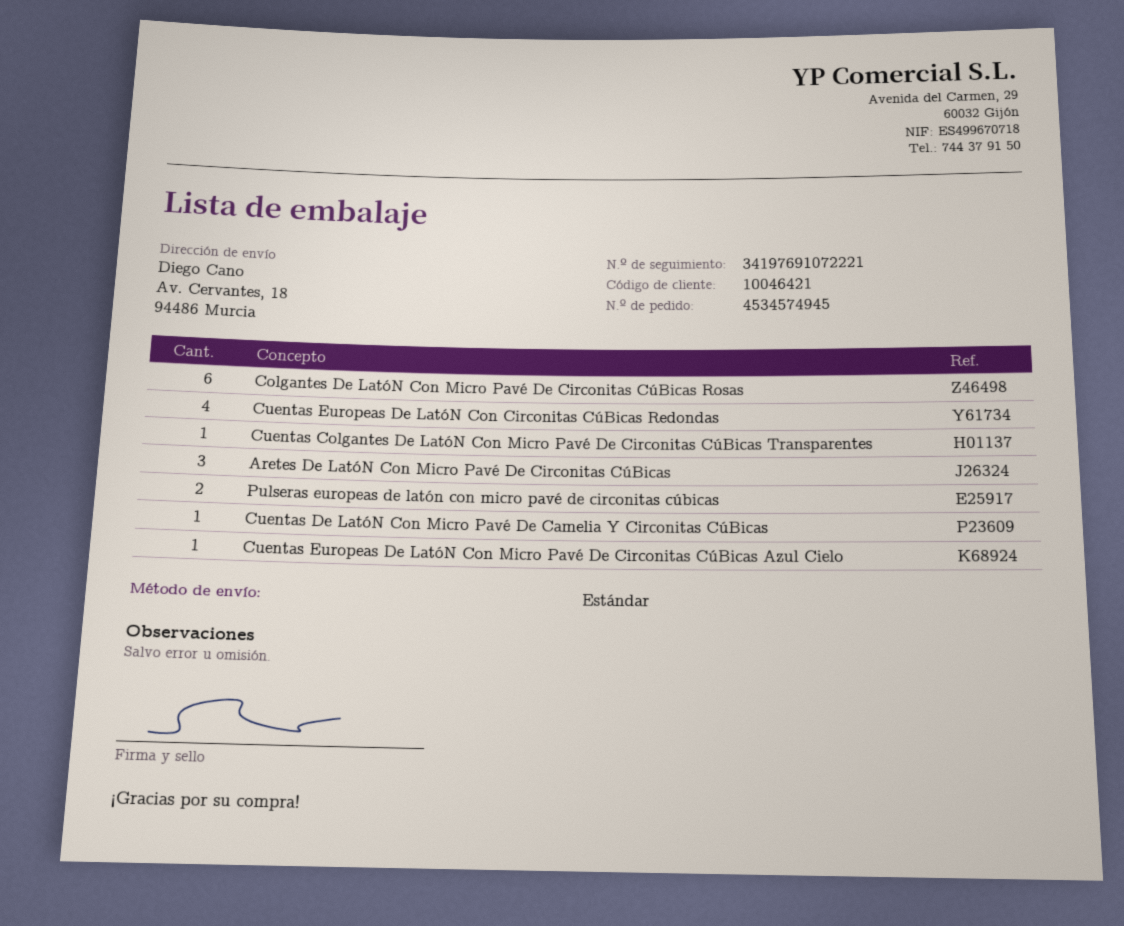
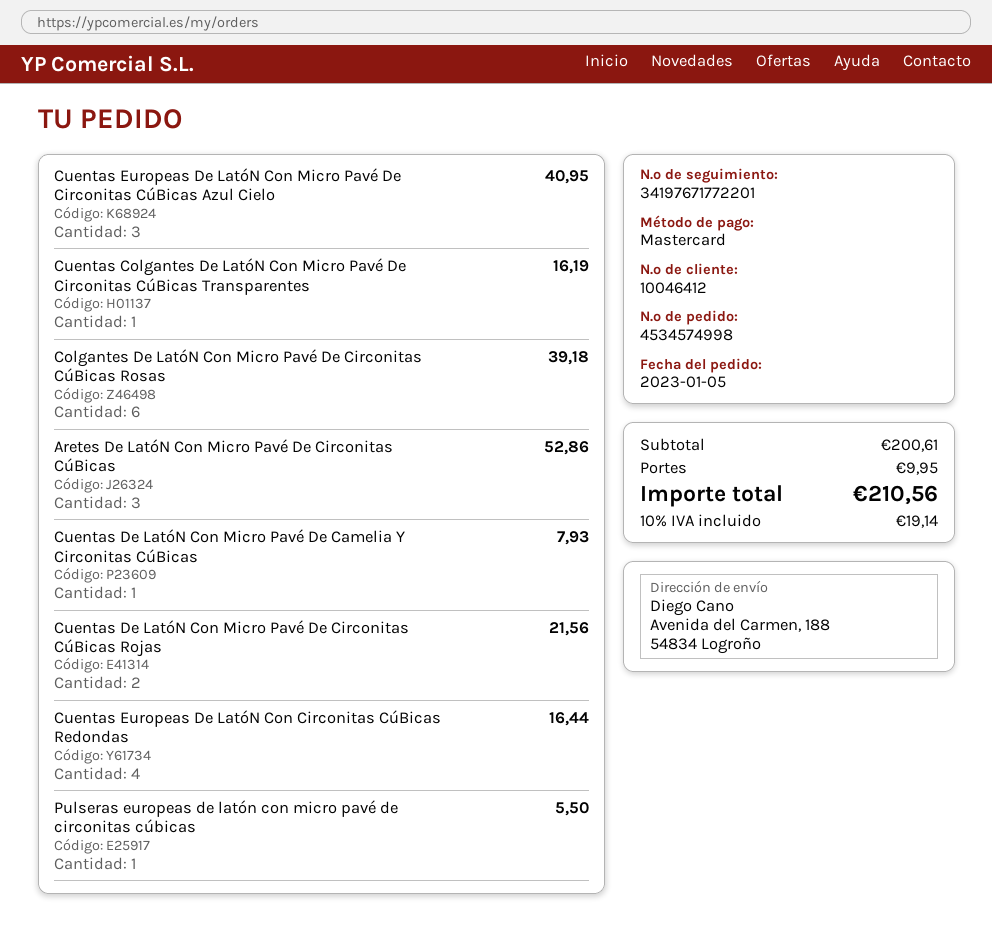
order number: 4534574945 -> 4534574998
customer number: 10046421 -> 10046412
tracking number: 34197691072221 -> 34197671772201
ship to: Av. Cervantes, 18, 94486 Murcia -> Avenida del Carmen, 188, 54834 Logroño
Pulseras europeas de latón con micro pavé de circonitas cúbicas: 2 -> 1
Cuentas Europeas De LatóN Con Micro Pavé De Circonitas CúBicas Azul Cielo: 1 -> 3
Cuentas De LatóN Con Micro Pavé De Circonitas CúBicas Rojas: none -> 2

